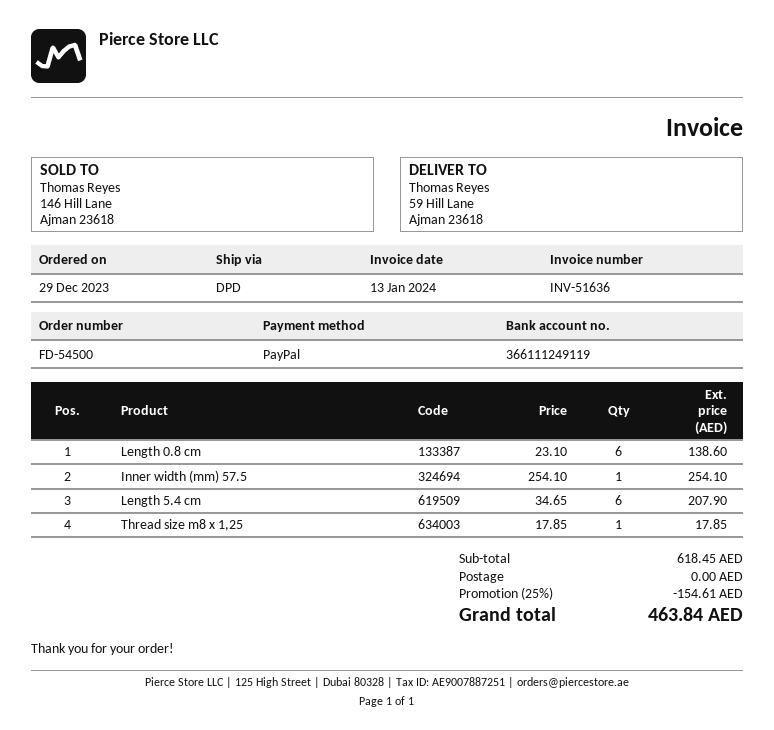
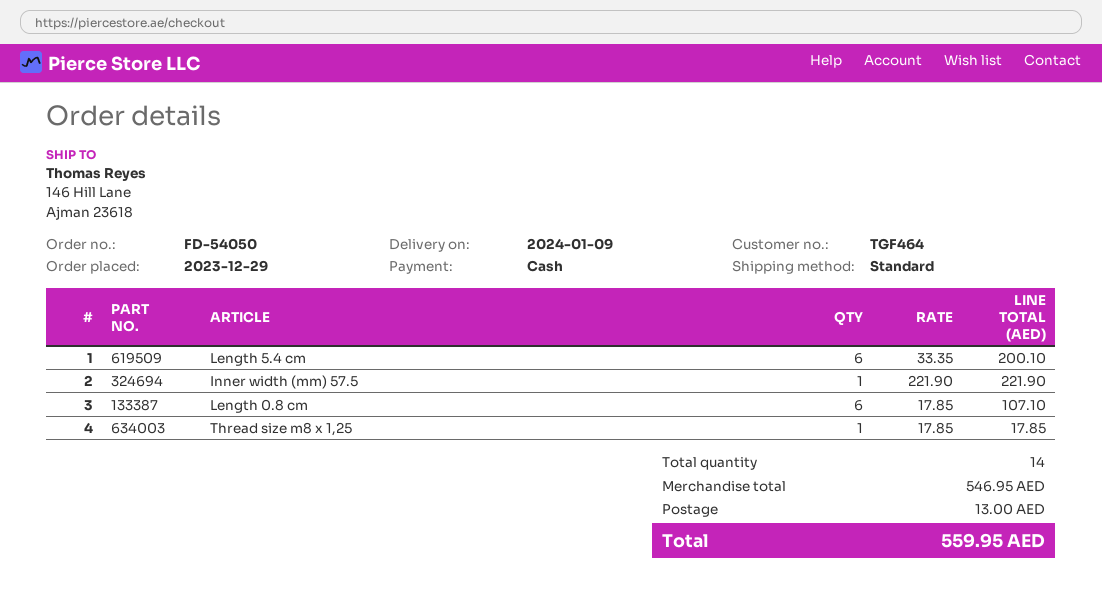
order number: FD-54500 -> FD-54050
payment method: PayPal -> cash
shipping method: DPD -> standard
ship to: 59 Hill Lane, Ajman 23618 -> 146 Hill Lane, Ajman 23618
Length 0.8 cm: 6 x 23.10 = 138.60 -> 6 x 17.85 = 107.10
Inner width (mm) 57.5: 1 x 254.10 = 254.10 -> 1 x 221.90 = 221.90
Length 5.4 cm: 6 x 34.65 = 207.90 -> 6 x 33.35 = 200.10
subtotal: 618.45 -> 546.95
discount: 25% = 154.61 -> none
shipping: 0.00 -> 13.00
total: 463.84 -> 559.95

